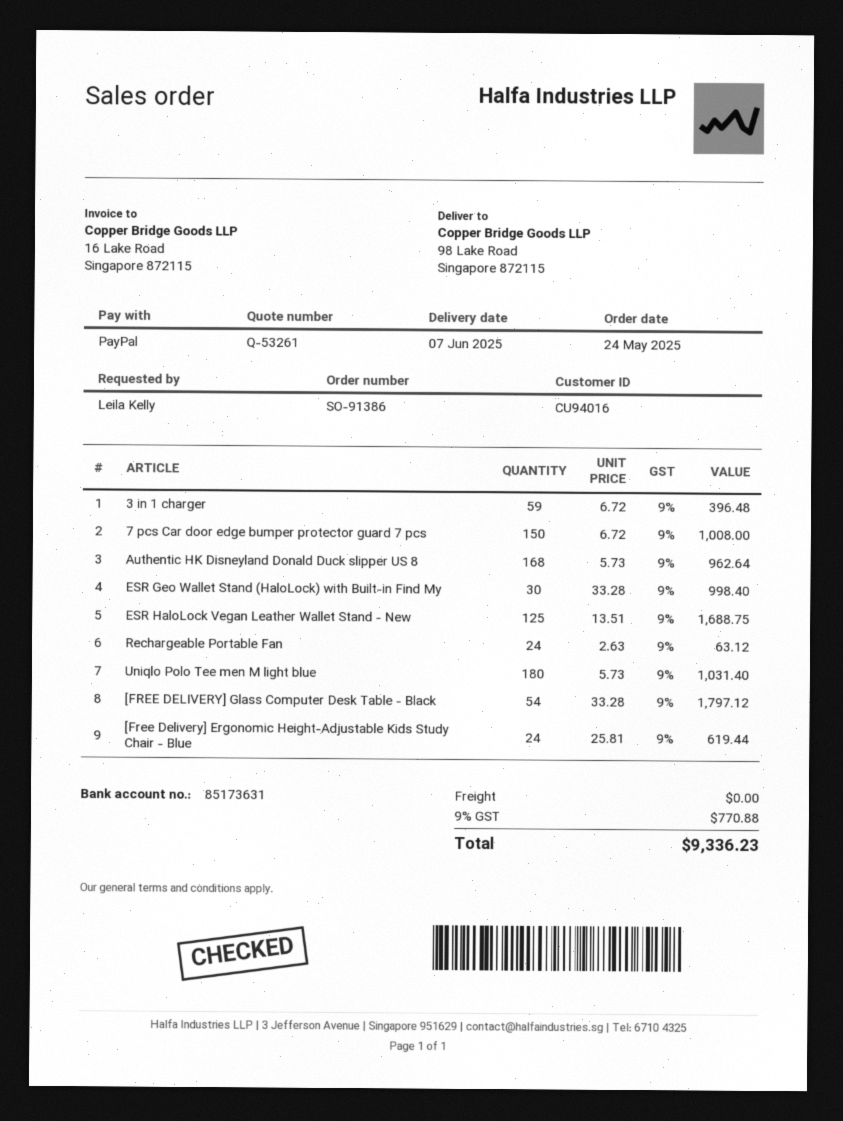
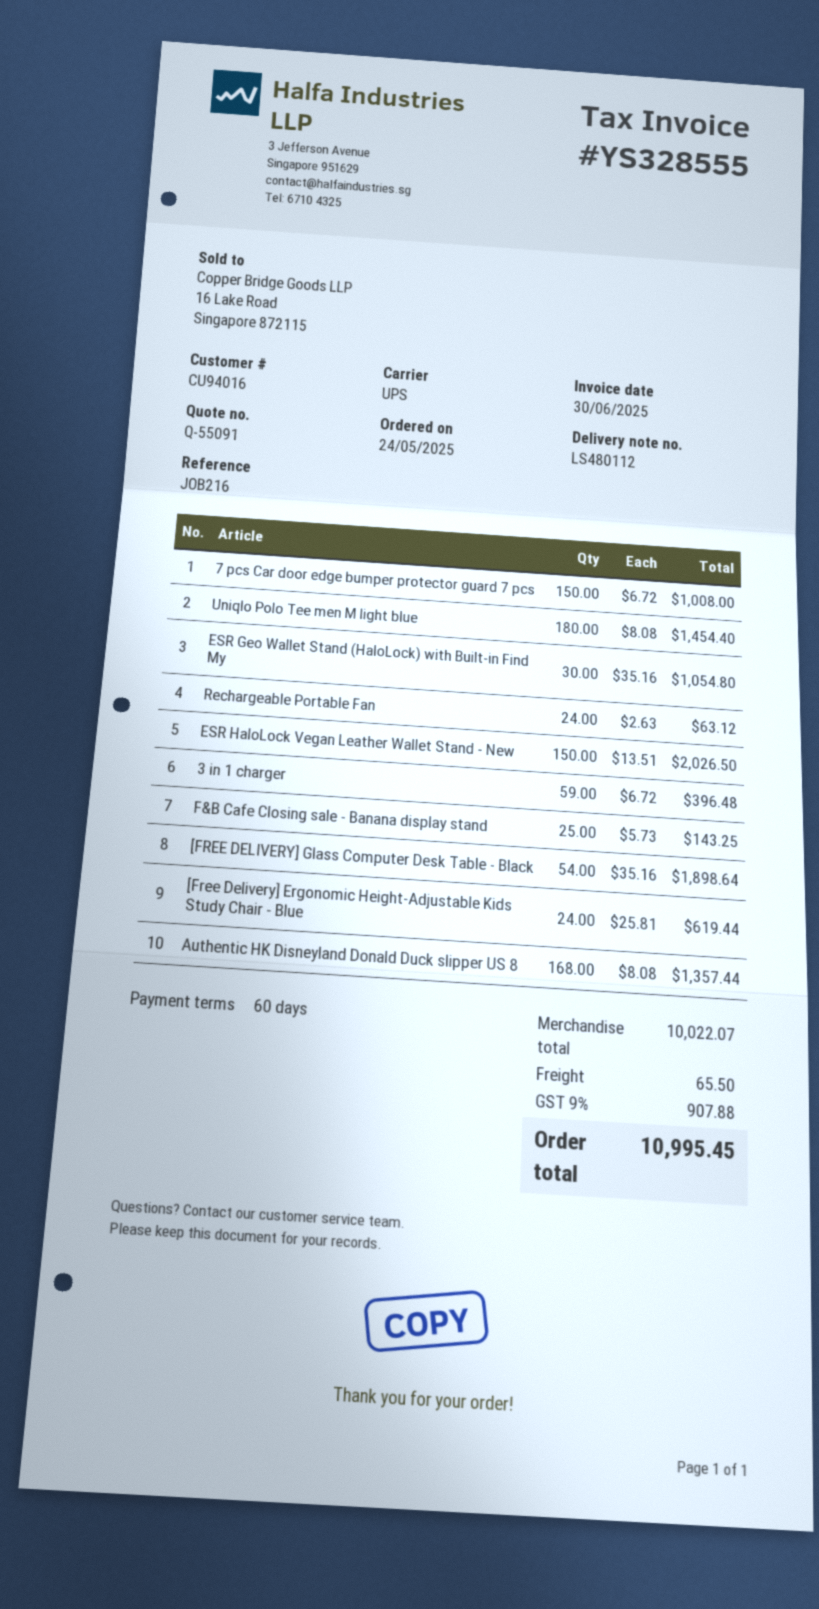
quote number: Q-53261 -> Q-55091
Authentic HK Disneyland Donald Duck slipper US 8: 168 x 5.73 = 962.64 -> 168 x 8.08 = 1357.44
ESR Geo Wallet Stand (HaloLock) with Built-in Find My: 30 x 33.28 = 998.40 -> 30 x 35.16 = 1054.80
ESR HaloLock Vegan Leather Wallet Stand - New: 125 x 13.51 = 1688.75 -> 150 x 13.51 = 2026.50
Uniqlo Polo Tee men M light blue: 180 x 5.73 = 1031.40 -> 180 x 8.08 = 1454.40
[FREE DELIVERY] Glass Computer Desk Table - Black: 54 x 33.28 = 1797.12 -> 54 x 35.16 = 1898.64
F&B Cafe Closing sale - Banana display stand: none -> 25 x 5.73 = 143.25
shipping: 0.00 -> 65.50
tax: 9% = 770.88 -> 9% = 907.88
total: 9336.23 -> 10995.45

